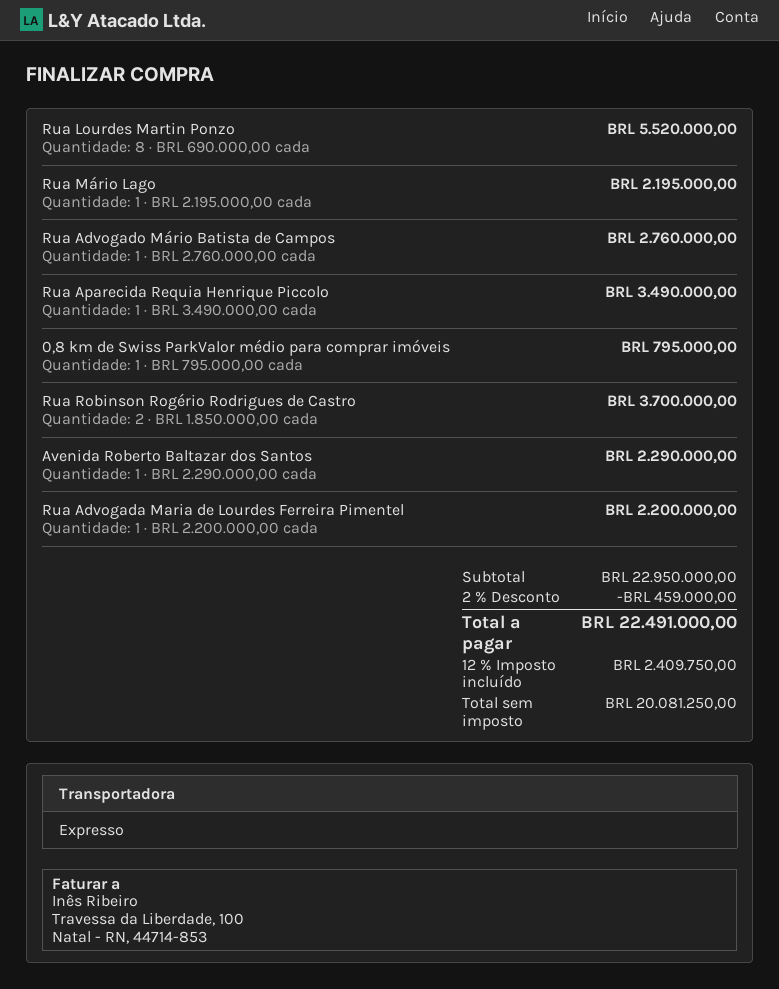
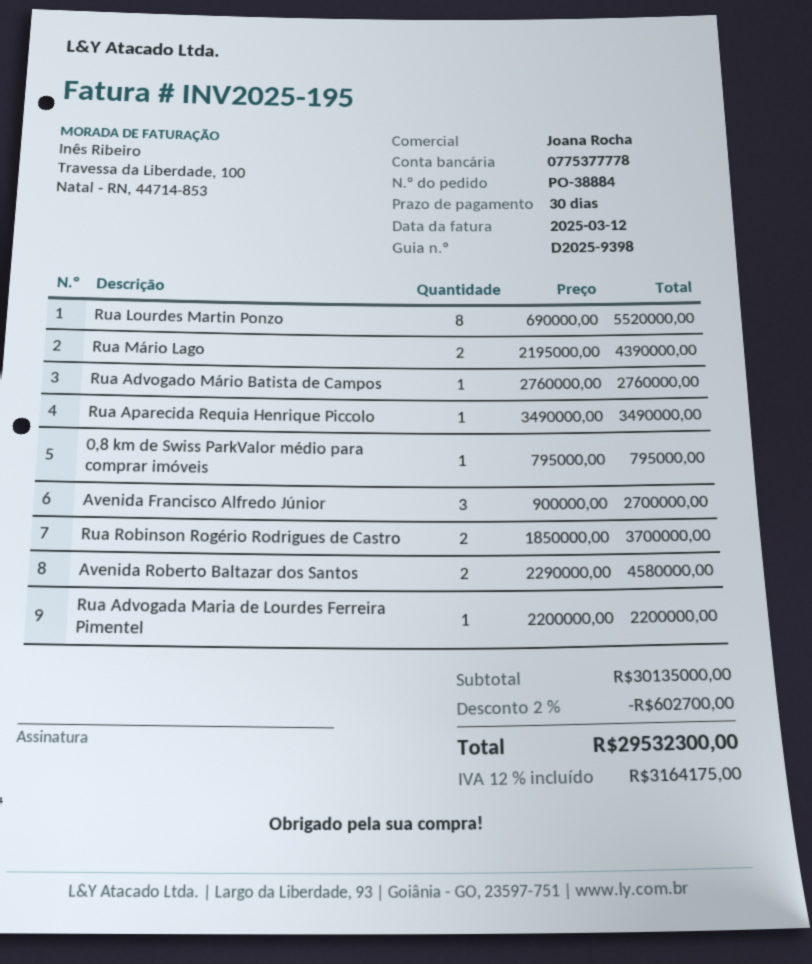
Rua Mário Lago: 1 x 2195000.00 = 2195000.00 -> 2 x 2195000.00 = 4390000.00
Avenida Roberto Baltazar dos Santos: 1 x 2290000.00 = 2290000.00 -> 2 x 2290000.00 = 4580000.00
Avenida Francisco Alfredo Júnior: none -> 3 x 900000.00 = 2700000.00
subtotal: 22950000.00 -> 30135000.00
discount: 2% = 459000.00 -> 2% = 602700.00
tax: 12% = 2409750.00 -> 12% = 3164175.00
total: 22491000.00 -> 29532300.00

